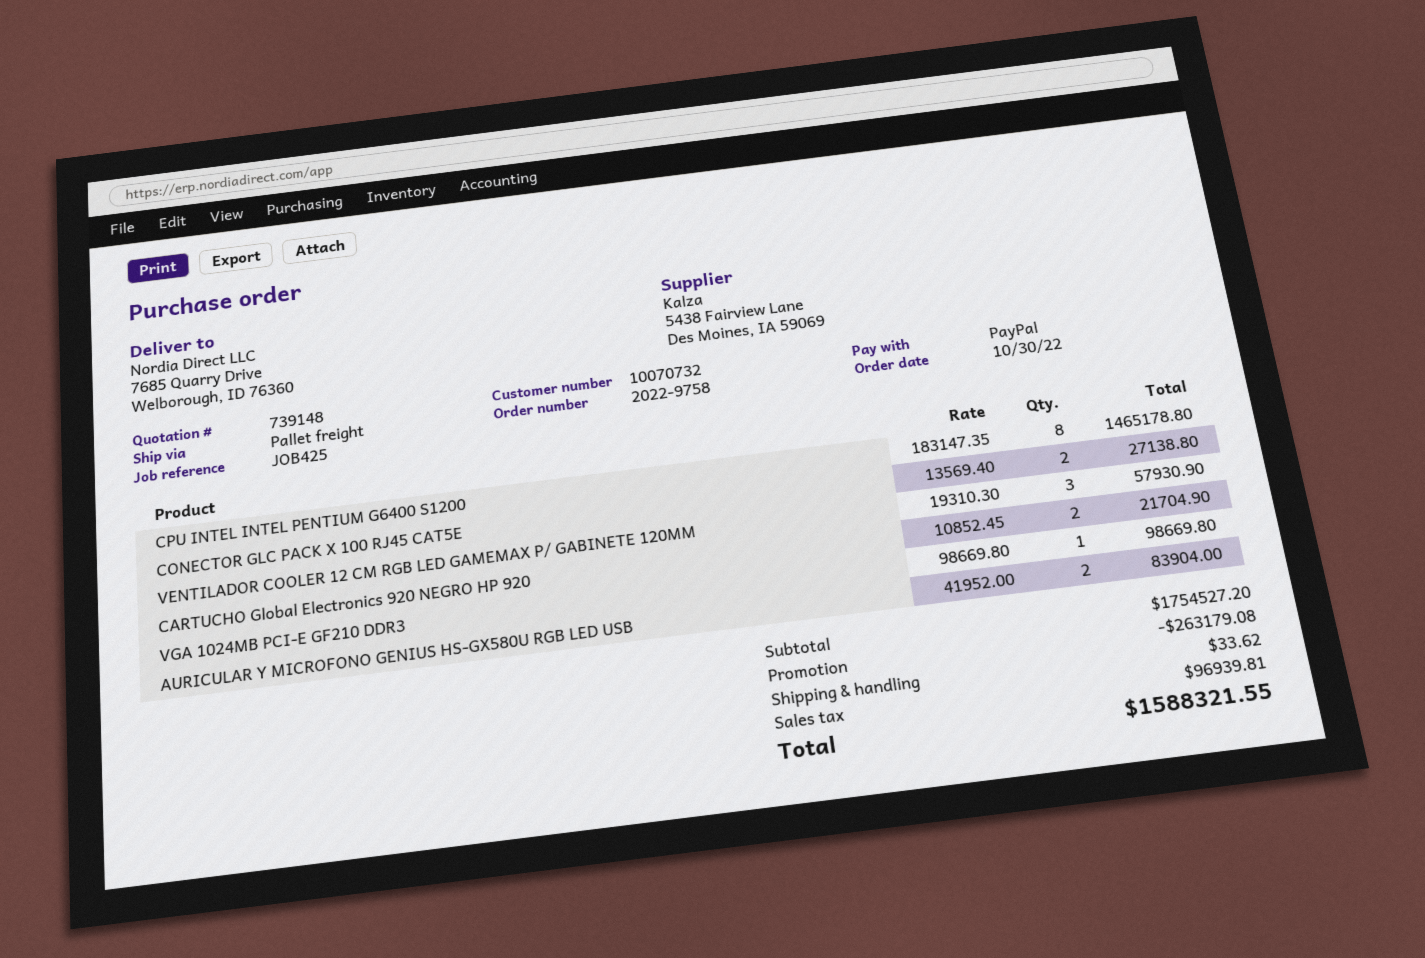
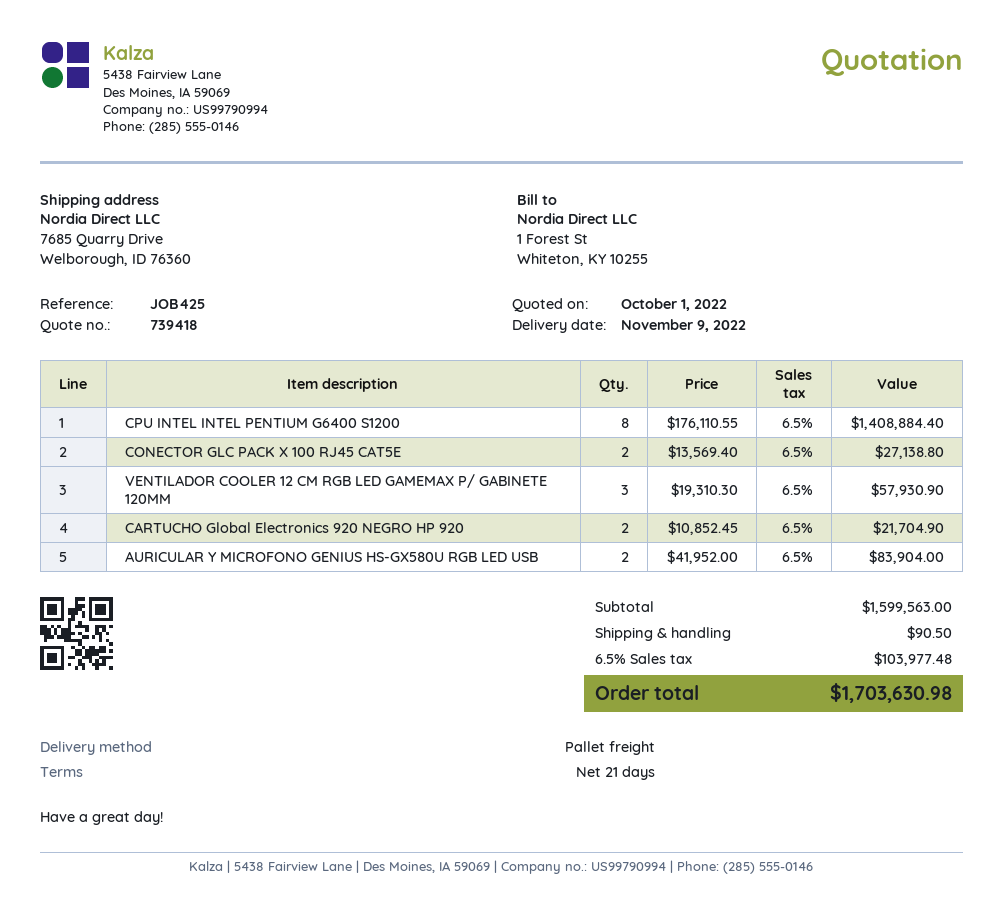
quote number: 739148 -> 739418
CPU INTEL INTEL PENTIUM G6400 S1200: 8 x 183147.35 = 1465178.80 -> 8 x 176110.55 = 1408884.40
VGA 1024MB PCI-E GF210 DDR3: 1 x 98669.80 = 98669.80 -> none
subtotal: 1754527.20 -> 1599563.00
discount: 263179.08 -> none
shipping: 33.62 -> 90.50
tax: 96939.81 -> 103977.48
total: 1588321.55 -> 1703630.98

